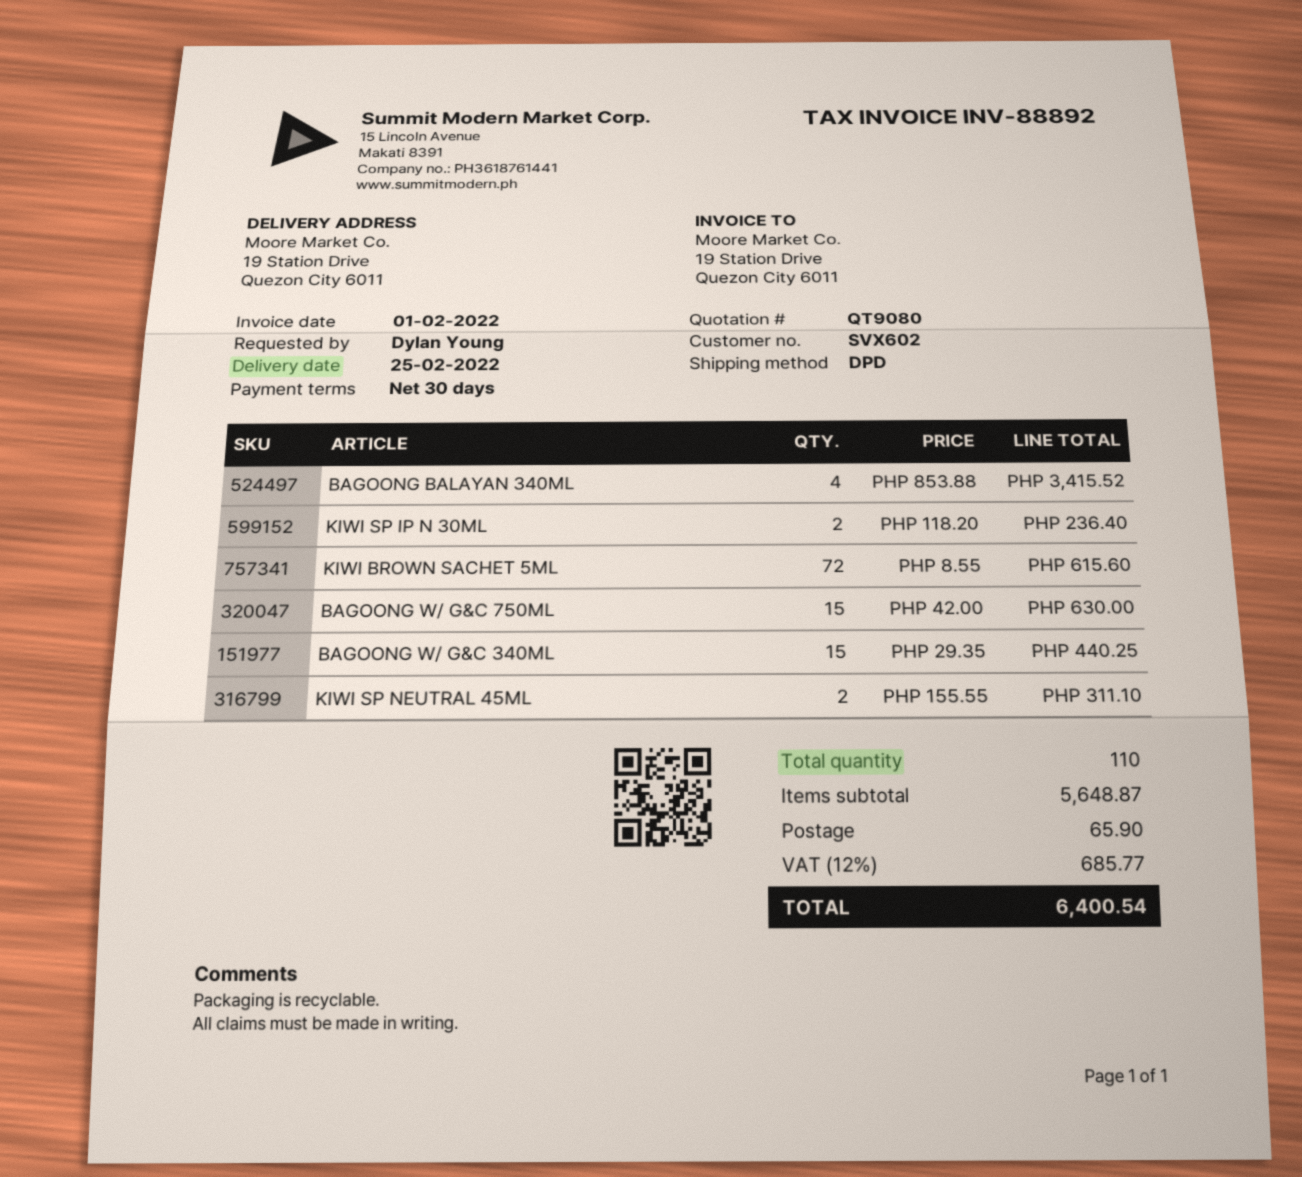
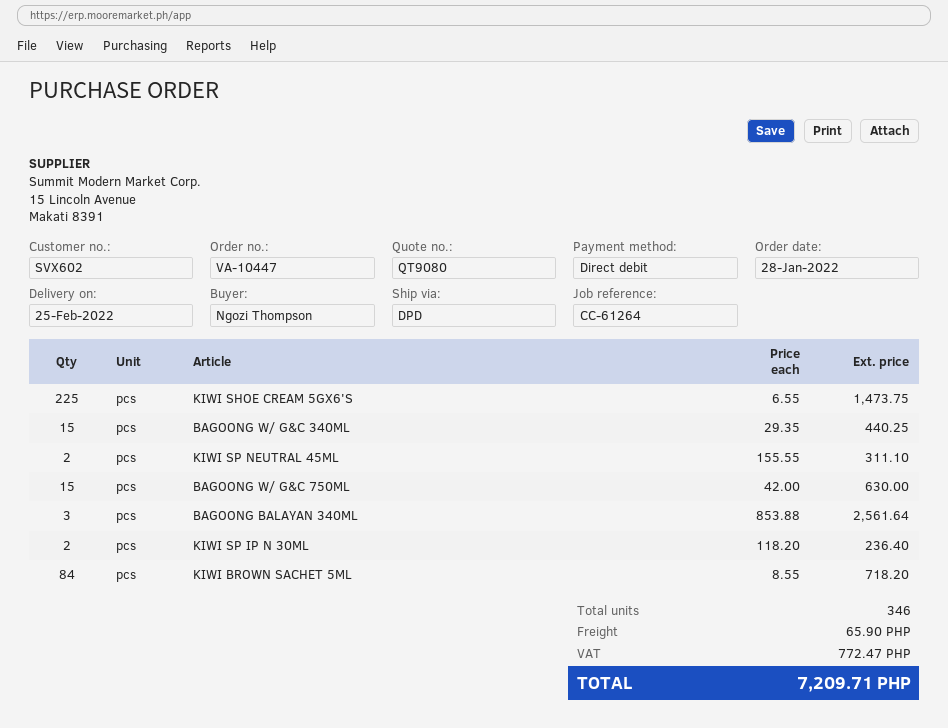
ordered by: Dylan Young -> Ngozi Thompson
BAGOONG BALAYAN 340ML: 4 x 853.88 = 3415.52 -> 3 x 853.88 = 2561.64
KIWI BROWN SACHET 5ML: 72 x 8.55 = 615.60 -> 84 x 8.55 = 718.20
KIWI SHOE CREAM 5GX6'S: none -> 225 x 6.55 = 1473.75
total quantity: 110 -> 346
tax: 685.77 -> 772.47
total: 6400.54 -> 7209.71

